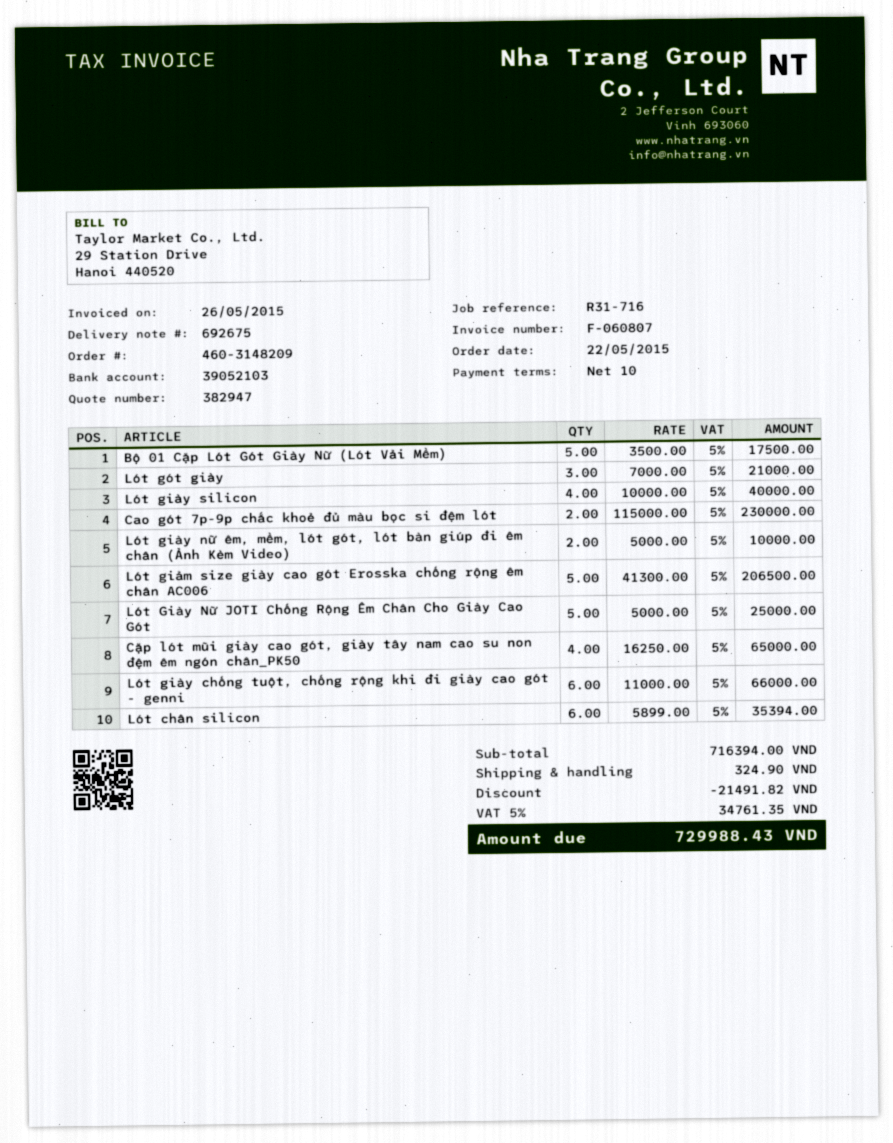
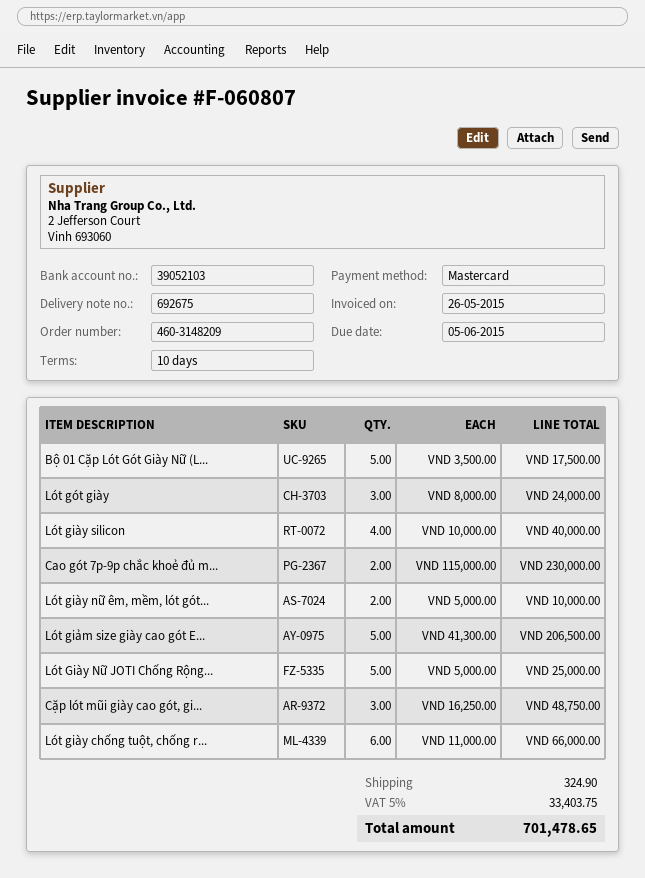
Lót gót giày: 3 x 7000.00 = 21000.00 -> 3 x 8000.00 = 24000.00
Cặp lót mũi giày cao gót, giày tây nam cao su non đệm êm ngón chân_PK50: 4 x 16250.00 = 65000.00 -> 3 x 16250.00 = 48750.00
Lót chân silicon: 6 x 5899.00 = 35394.00 -> none
discount: 21491.82 -> none
tax: 5% = 34761.35 -> 5% = 33403.75
total: 729988.43 -> 701478.65

